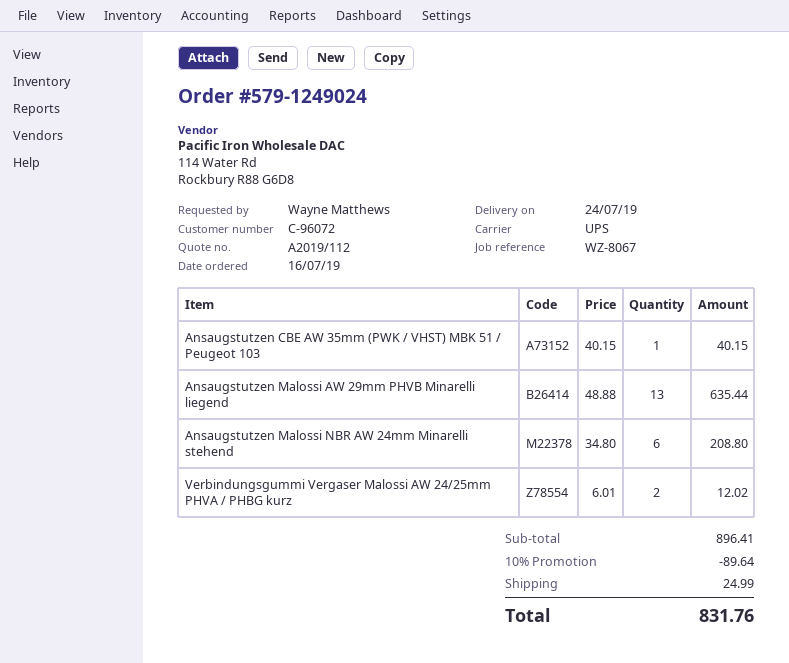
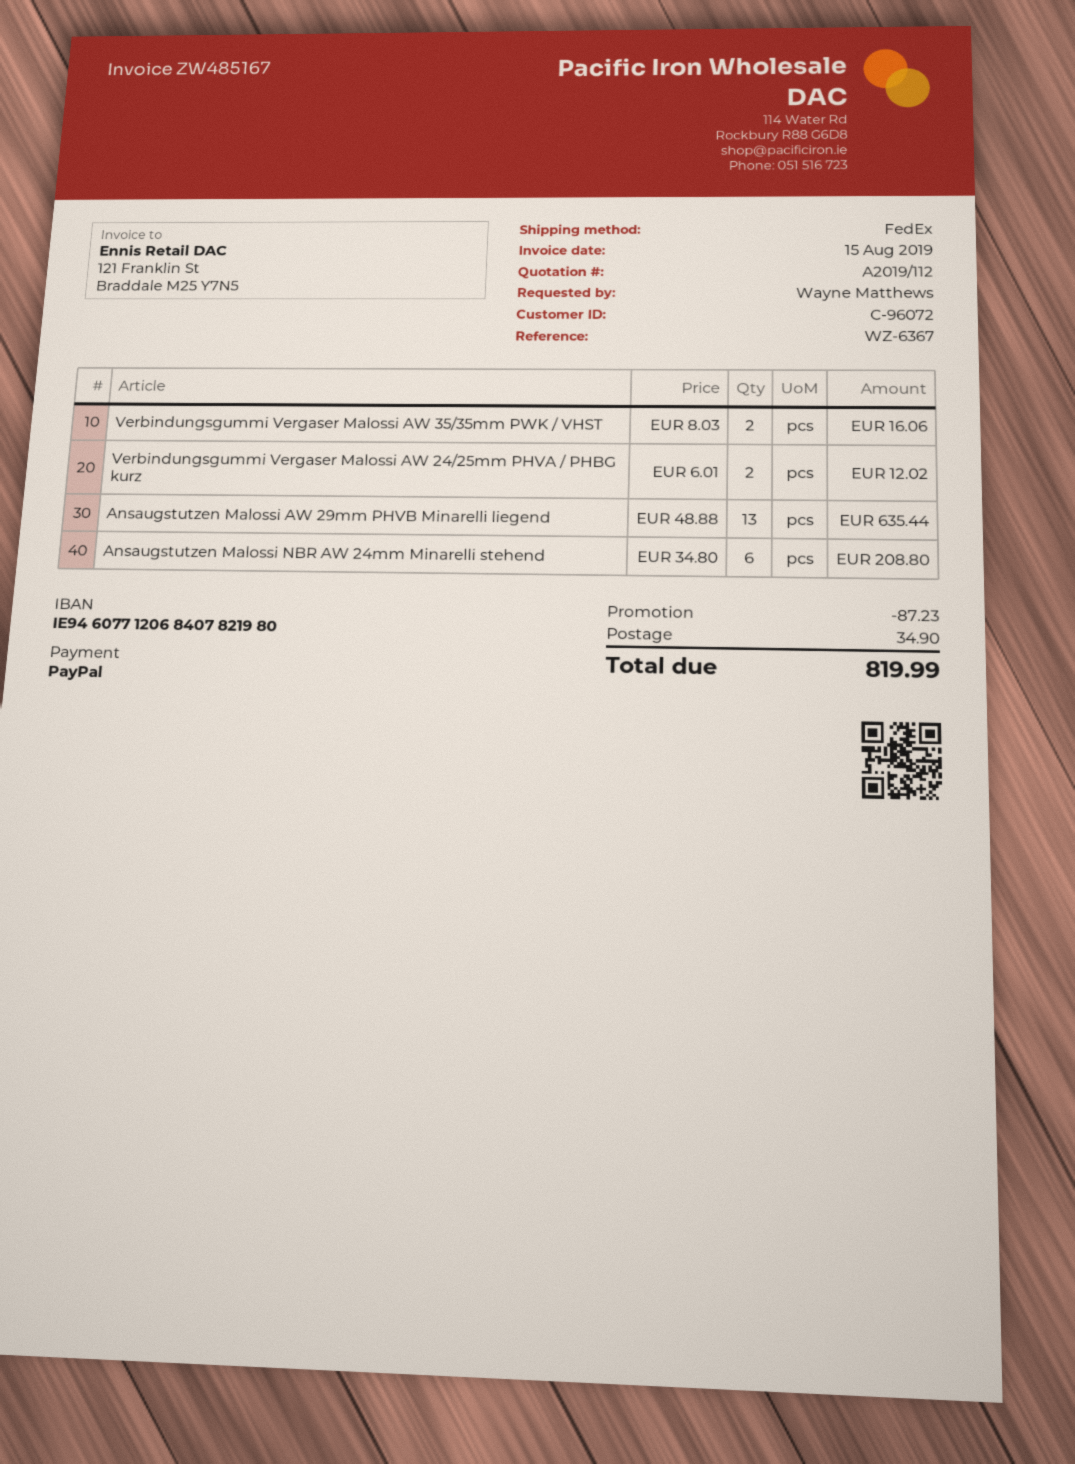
reference: WZ-8067 -> WZ-6367
shipping method: UPS -> FedEx
Ansaugstutzen CBE AW 35mm (PWK / VHST) MBK 51 / Peugeot 103: 1 x 40.15 = 40.15 -> none
Verbindungsgummi Vergaser Malossi AW 35/35mm PWK / VHST: none -> 2 x 8.03 = 16.06
discount: 89.64 -> 87.23
shipping: 24.99 -> 34.90
total: 831.76 -> 819.99

